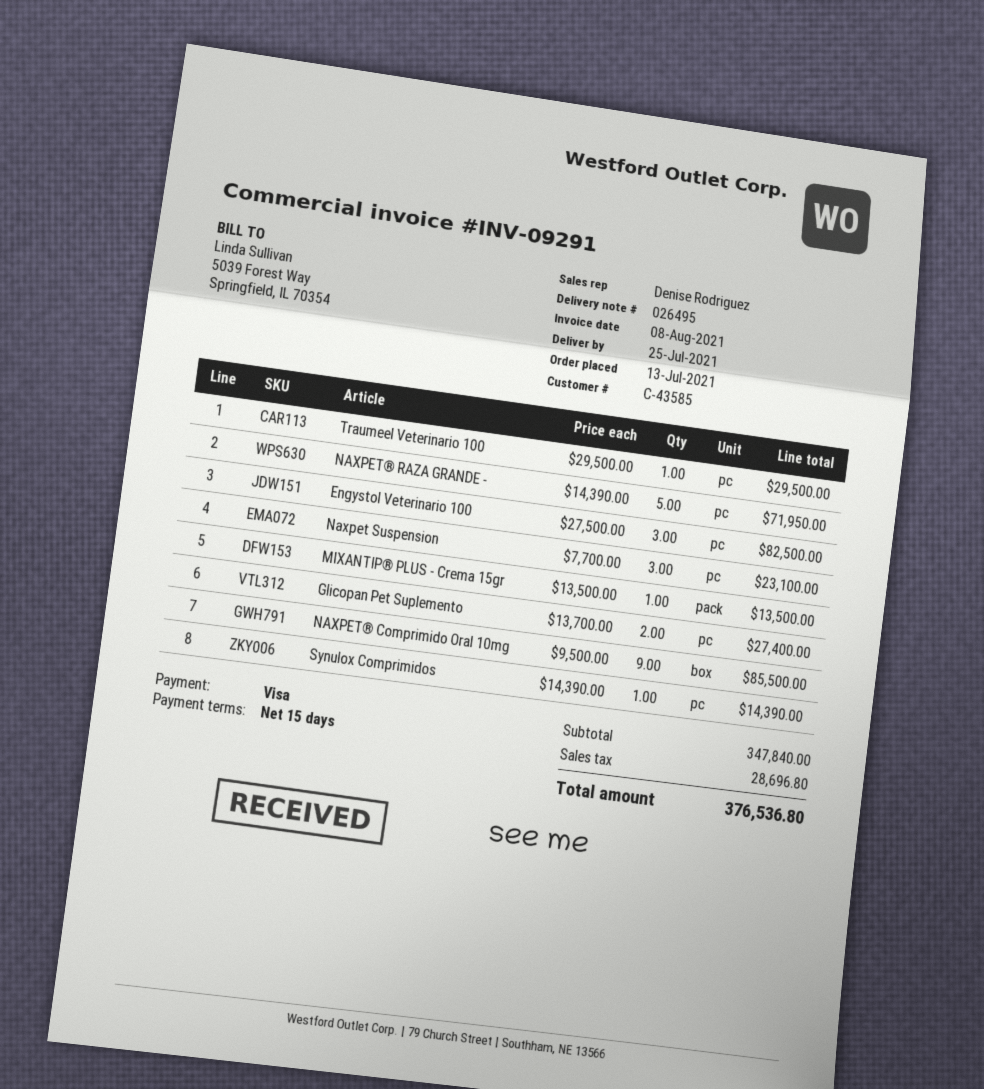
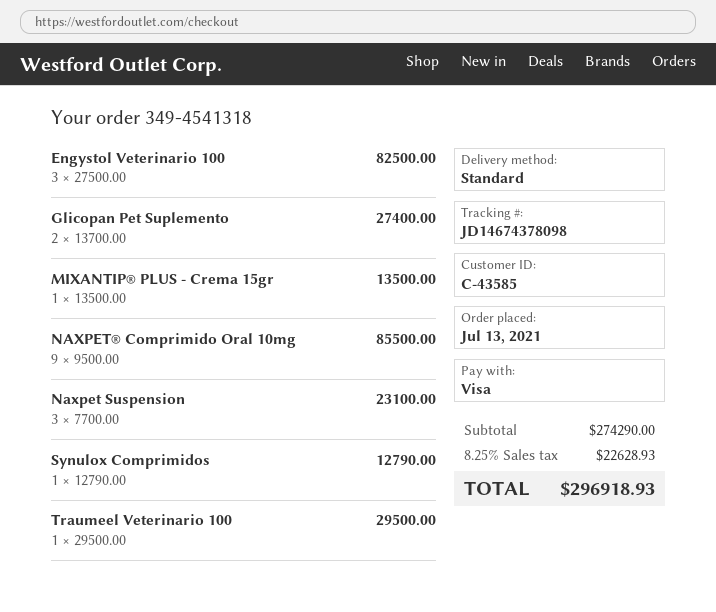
NAXPET® RAZA GRANDE -: 5 x 14390.00 = 71950.00 -> none
Synulox Comprimidos: 1 x 14390.00 = 14390.00 -> 1 x 12790.00 = 12790.00
subtotal: 347840.00 -> 274290.00
tax: 28696.80 -> 22628.93
total: 376536.80 -> 296918.93

